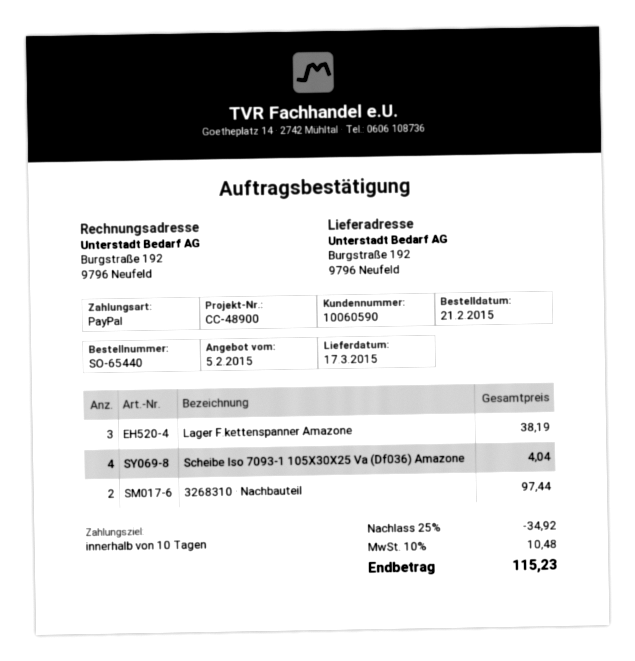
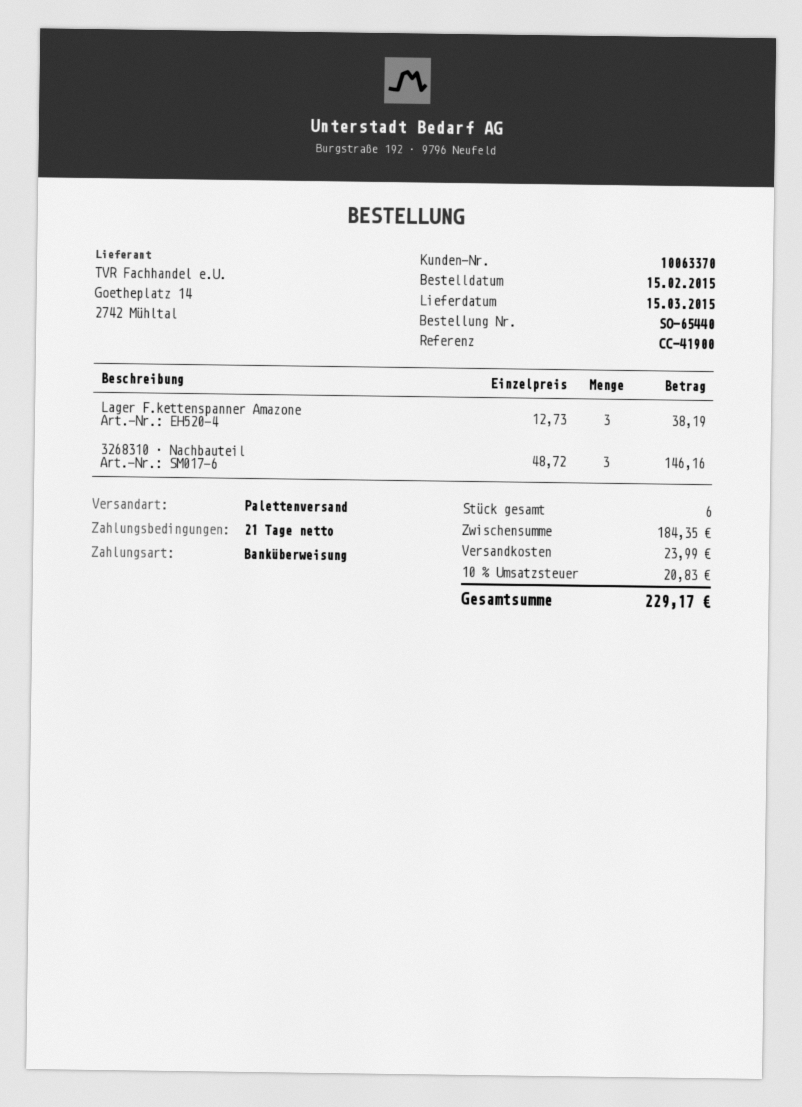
order date: 2015-02-21 -> 2015-02-15
delivery date: 2015-03-17 -> 2015-03-15
payment terms: 10 days -> 21 days
customer number: 10060590 -> 10063370
reference: CC-48900 -> CC-41900
payment method: PayPal -> bank transfer
Scheibe Iso 7093-1 105X30X25 Va (Df036) Amazone: 4 for 4.04 -> none
3268310 · Nachbauteil: 2 for 97.44 -> 3 for 146.16
discount: 25% = 34.92 -> none
shipping: none -> 23.99
tax: 10% = 10.48 -> 10% = 20.83
total: 115.23 -> 229.17

